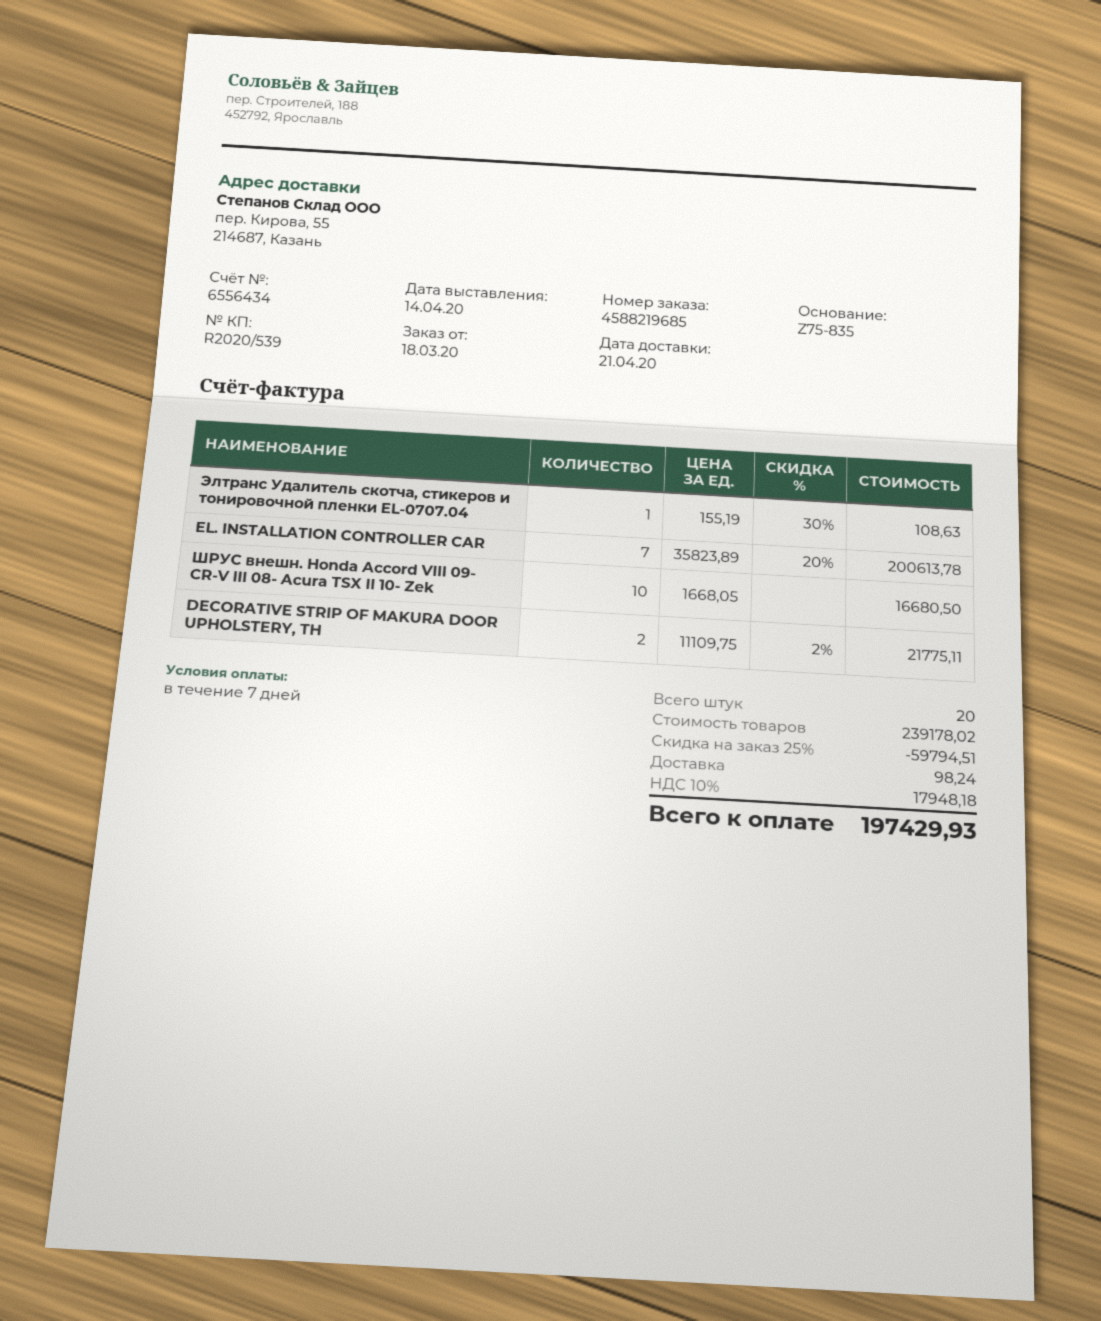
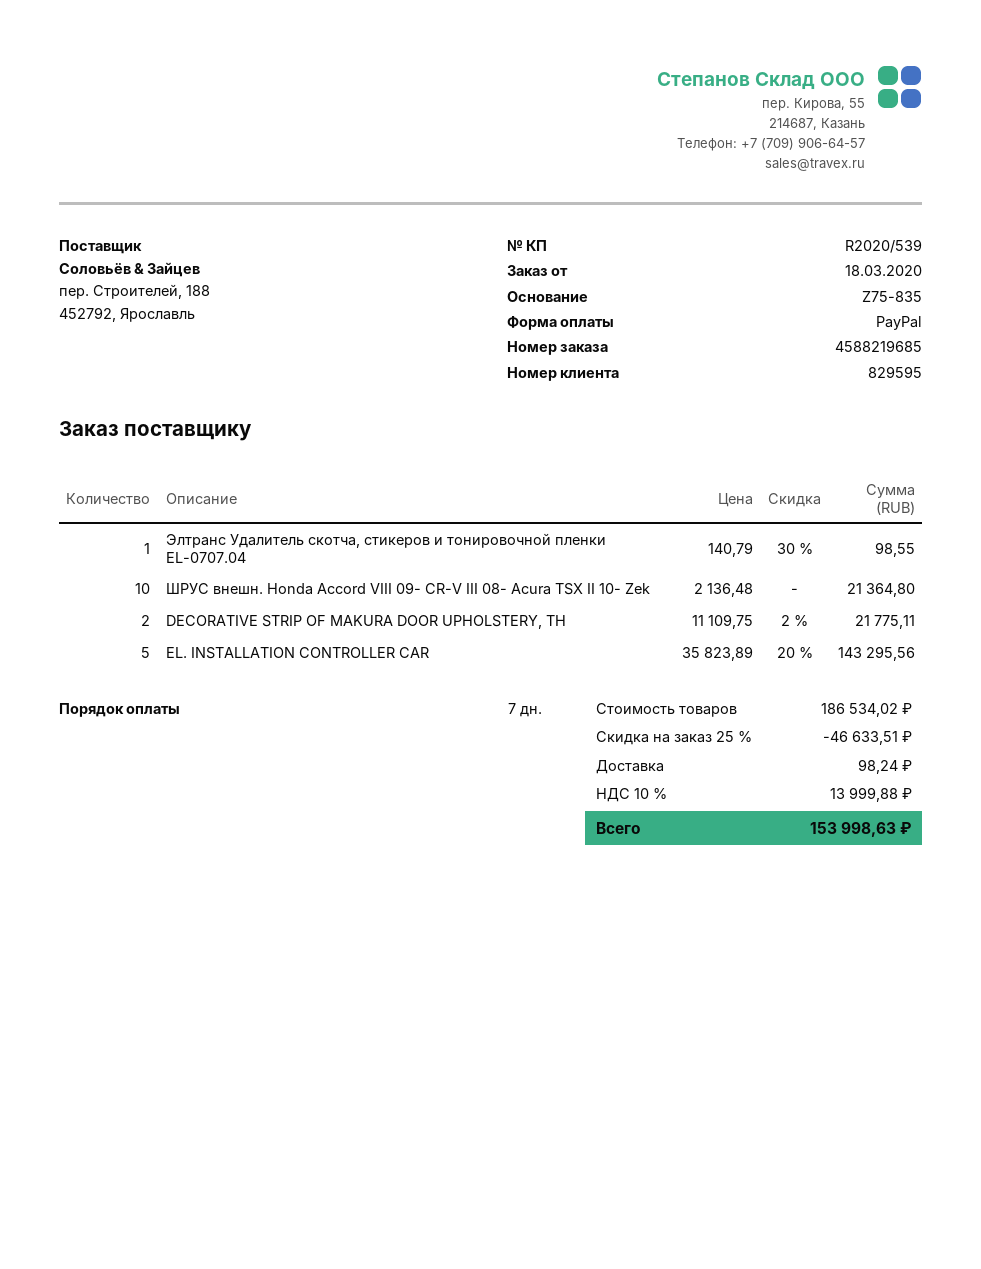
Элтранс Удалитель скотча, стикеров и тонировочной пленки EL-0707.04: 1 x 155.19 - 30% = 108.63 -> 1 x 140.79 - 30% = 98.55
EL. INSTALLATION CONTROLLER CAR: 7 x 35823.89 - 20% = 200613.78 -> 5 x 35823.89 - 20% = 143295.56
ШРУС внешн. Honda Accord VIII 09- CR-V III 08- Acura TSX II 10- Zek: 10 x 1668.05 = 16680.50 -> 10 x 2136.48 = 21364.80
subtotal: 239178.02 -> 186534.02
discount: 25% = 59794.51 -> 25% = 46633.51
tax: 10% = 17948.18 -> 10% = 13999.88
total: 197429.93 -> 153998.63

